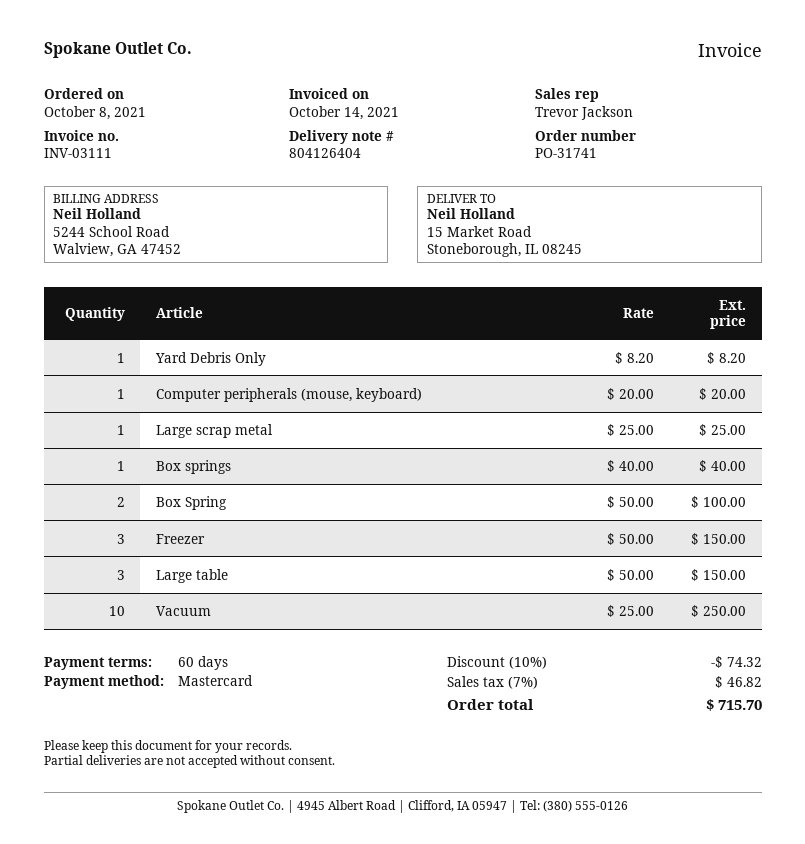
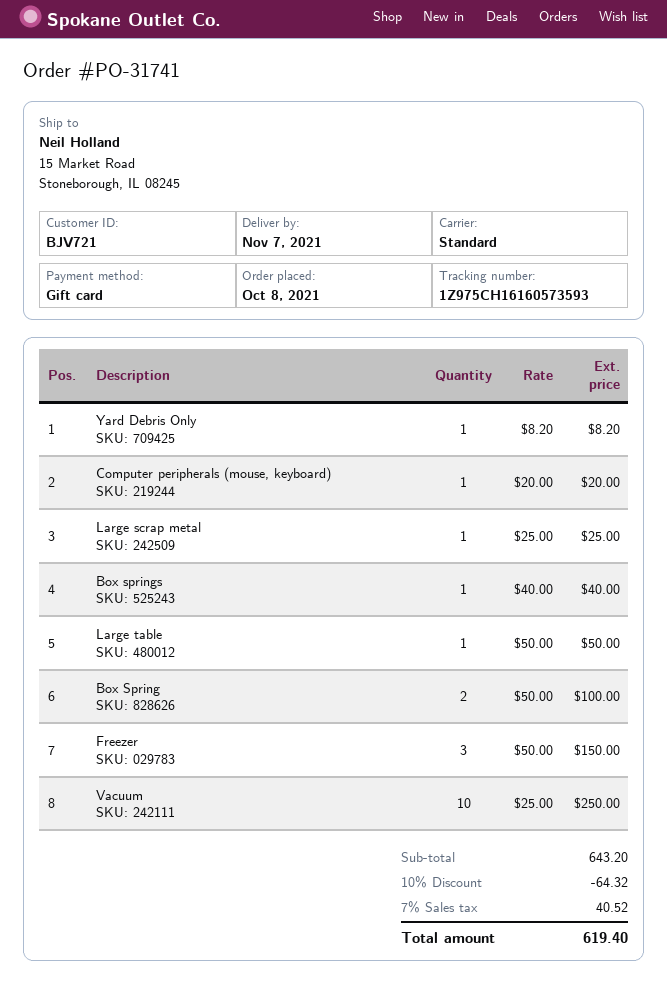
payment method: Mastercard -> gift card
Large table: 3 x 50.00 = 150.00 -> 1 x 50.00 = 50.00
discount: 10% = 74.32 -> 10% = 64.32
tax: 7% = 46.82 -> 7% = 40.52
total: 715.70 -> 619.40

